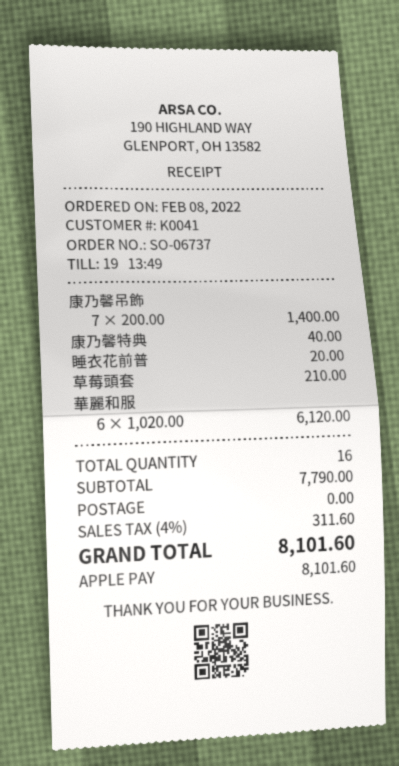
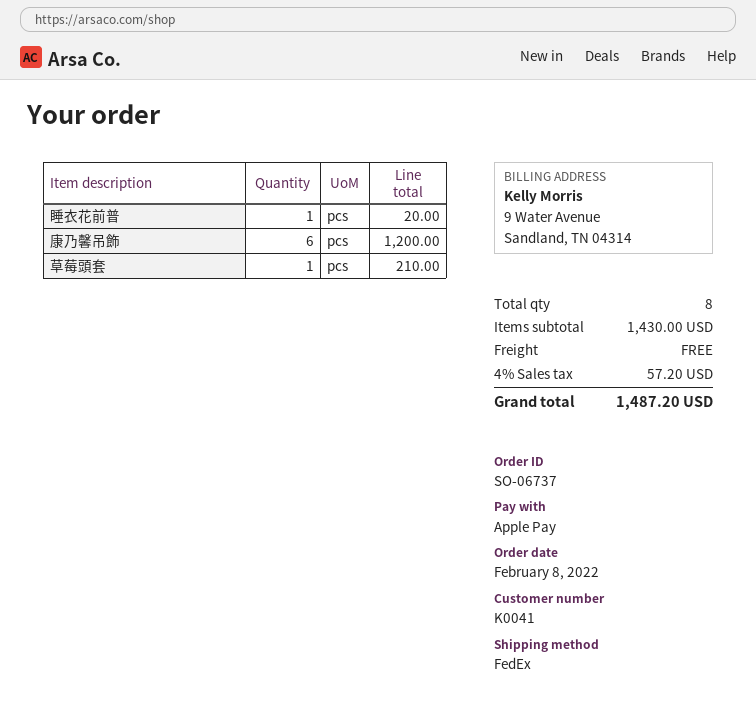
康乃馨吊飾: 7 for 1400.00 -> 6 for 1200.00
康乃馨特典: 1 for 40.00 -> none
華麗和服: 6 for 6120.00 -> none
total quantity: 16 -> 8
subtotal: 7790.00 -> 1430.00
tax: 4% = 311.60 -> 4% = 57.20
total: 8101.60 -> 1487.20

